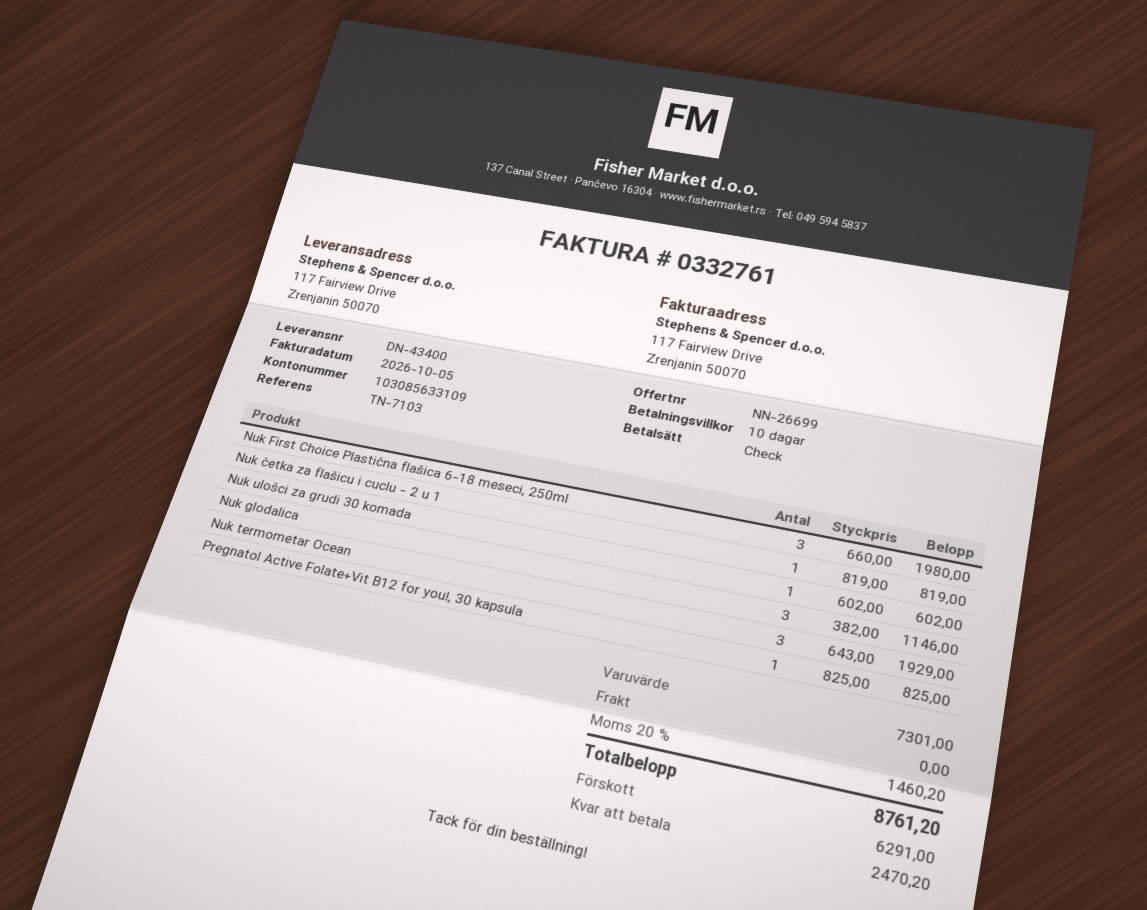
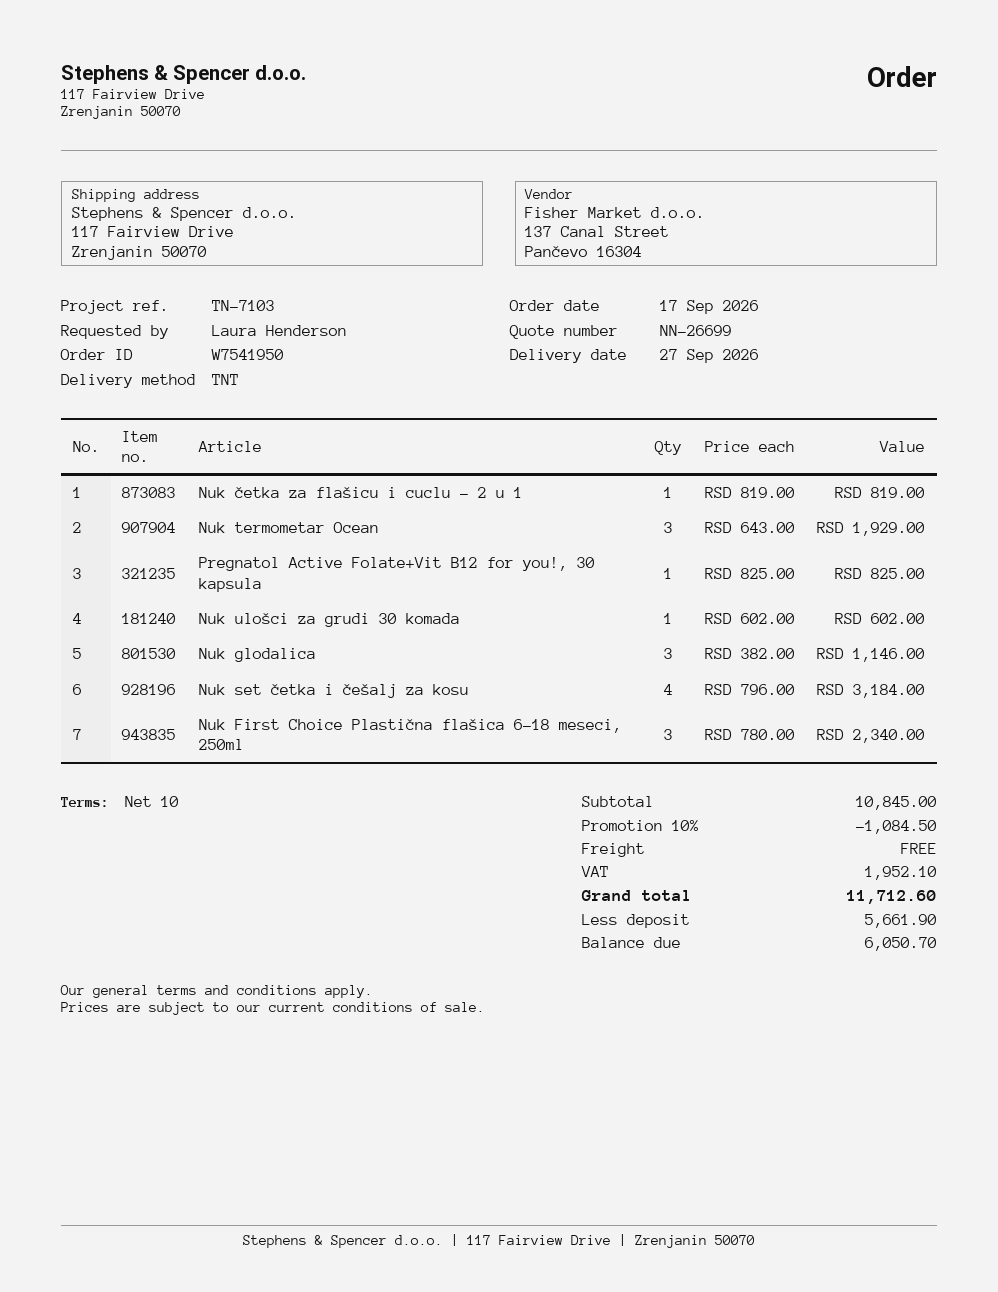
Nuk First Choice Plastična flašica 6-18 meseci, 250ml: 3 x 660.00 = 1980.00 -> 3 x 780.00 = 2340.00
Nuk set četka i češalj za kosu: none -> 4 x 796.00 = 3184.00
subtotal: 7301.00 -> 10845.00
discount: none -> 10% = 1084.50
tax: 1460.20 -> 1952.10
total: 8761.20 -> 11712.60
deposit: 6291.00 -> 5661.90
balance: 2470.20 -> 6050.70

